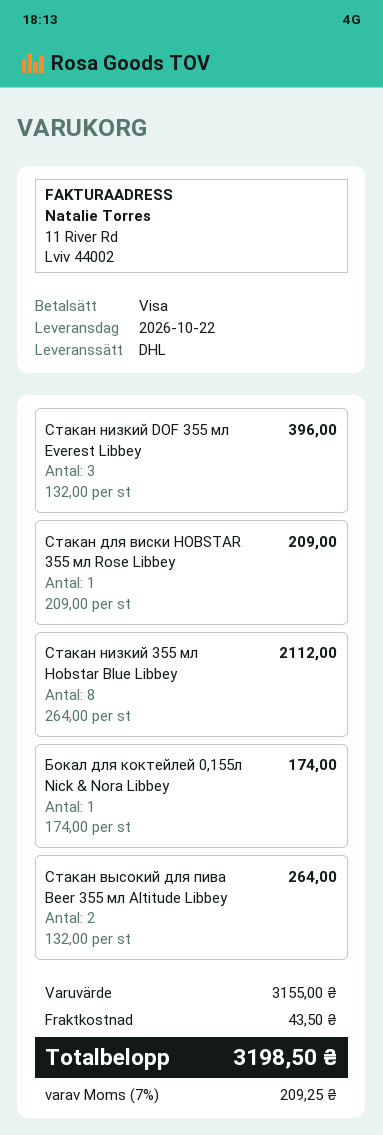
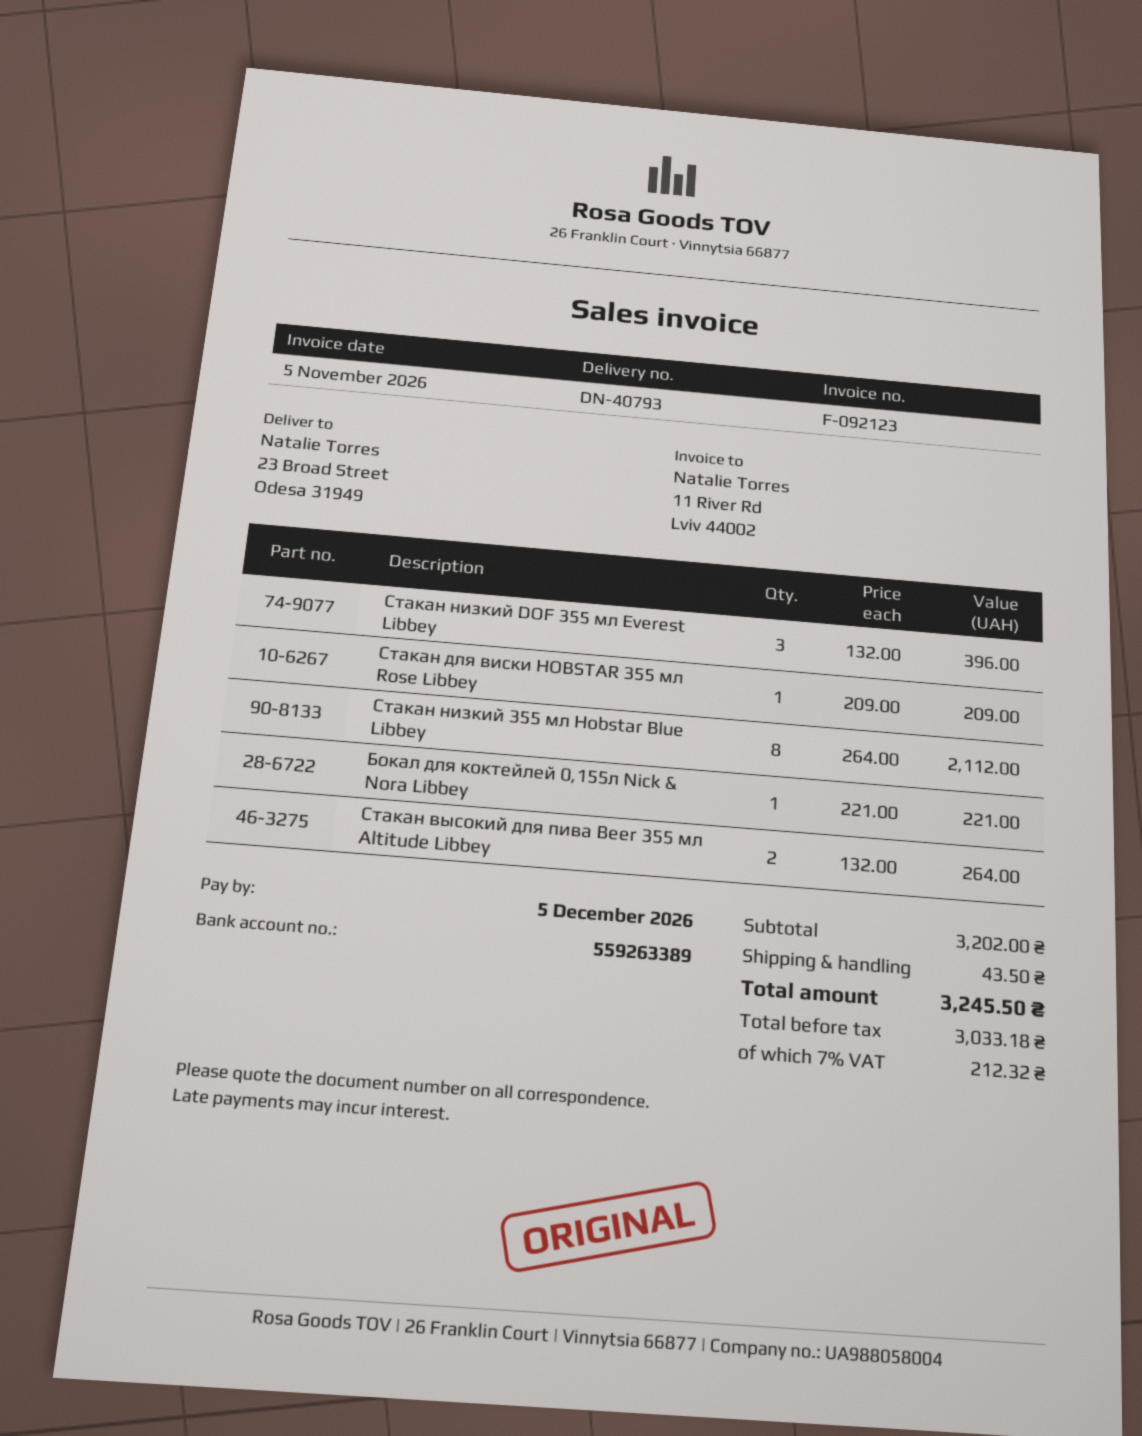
Бокал для коктейлей 0,155л Nick & Nora Libbey: 1 x 174.00 = 174.00 -> 1 x 221.00 = 221.00
subtotal: 3155.00 -> 3202.00
tax: 7% = 209.25 -> 7% = 212.32
total: 3198.50 -> 3245.50

